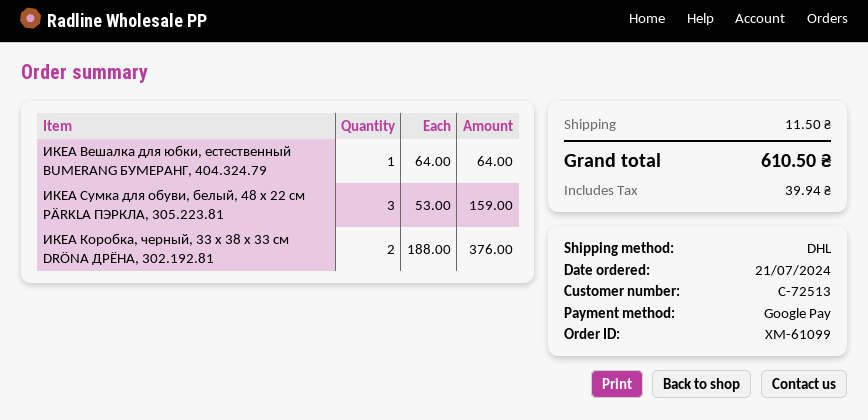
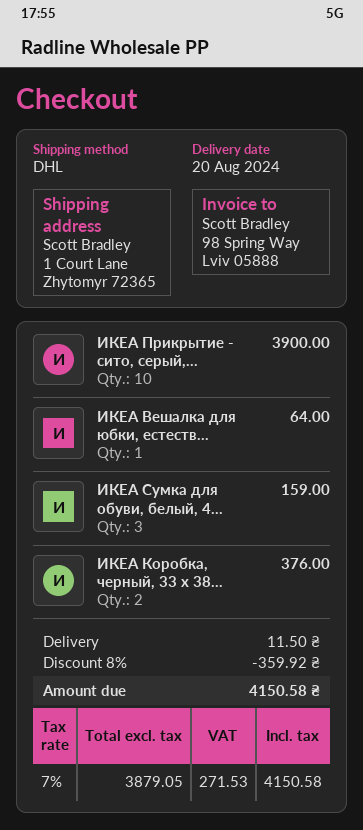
ИКЕА Прикрытие - сито, серый,...: none -> 10 for 3900.00
discount: none -> 8% = 359.92
tax: 39.94 -> 271.53
total: 610.50 -> 4150.58

